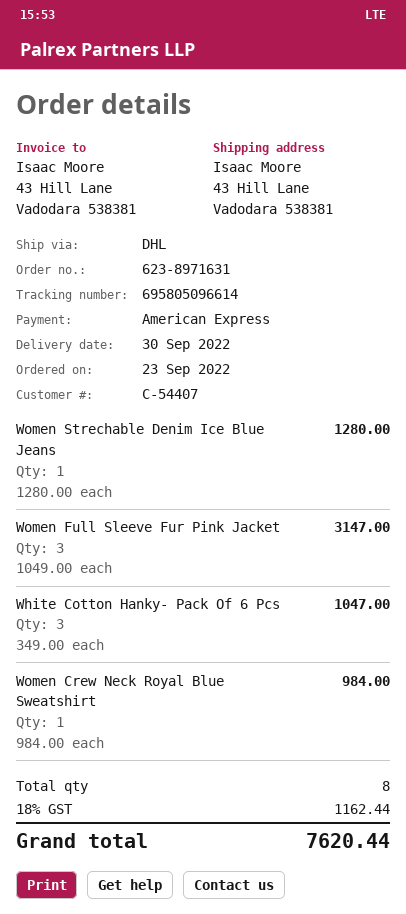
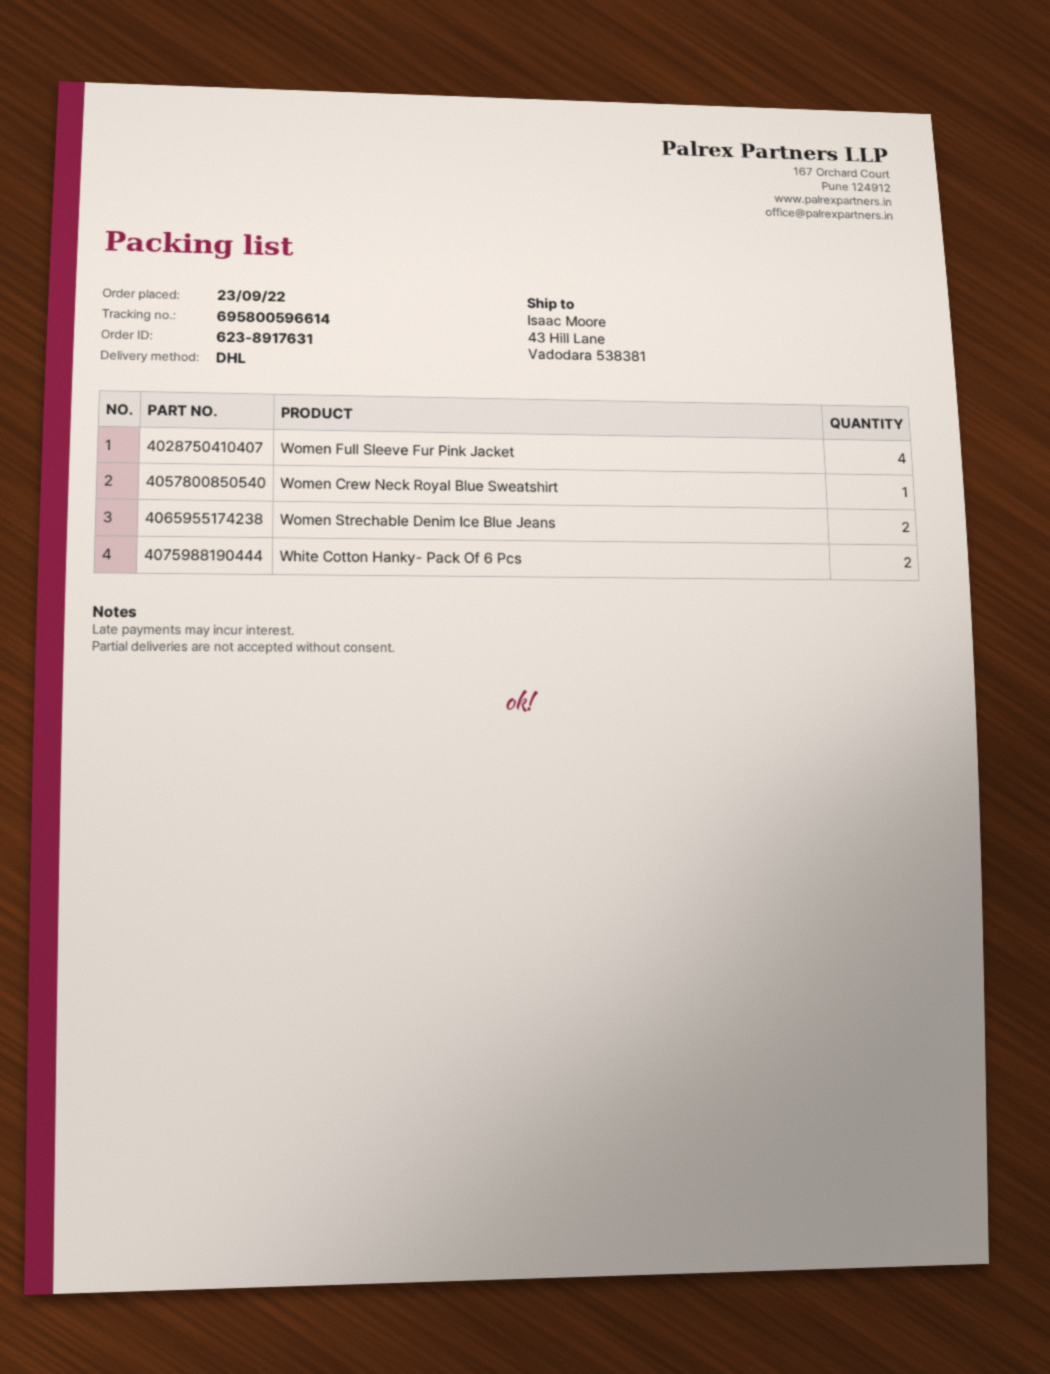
order number: 623-8971631 -> 623-8917631
tracking number: 695805096614 -> 695800596614
Women Strechable Denim Ice Blue Jeans: 1 -> 2
Women Full Sleeve Fur Pink Jacket: 3 -> 4
White Cotton Hanky- Pack Of 6 Pcs: 3 -> 2

